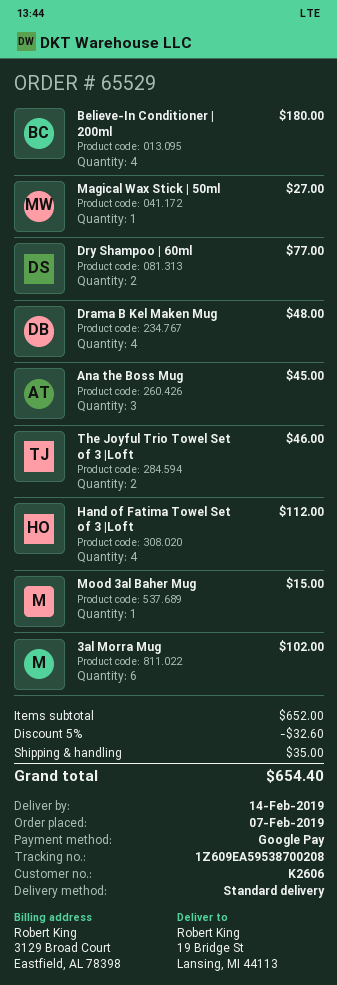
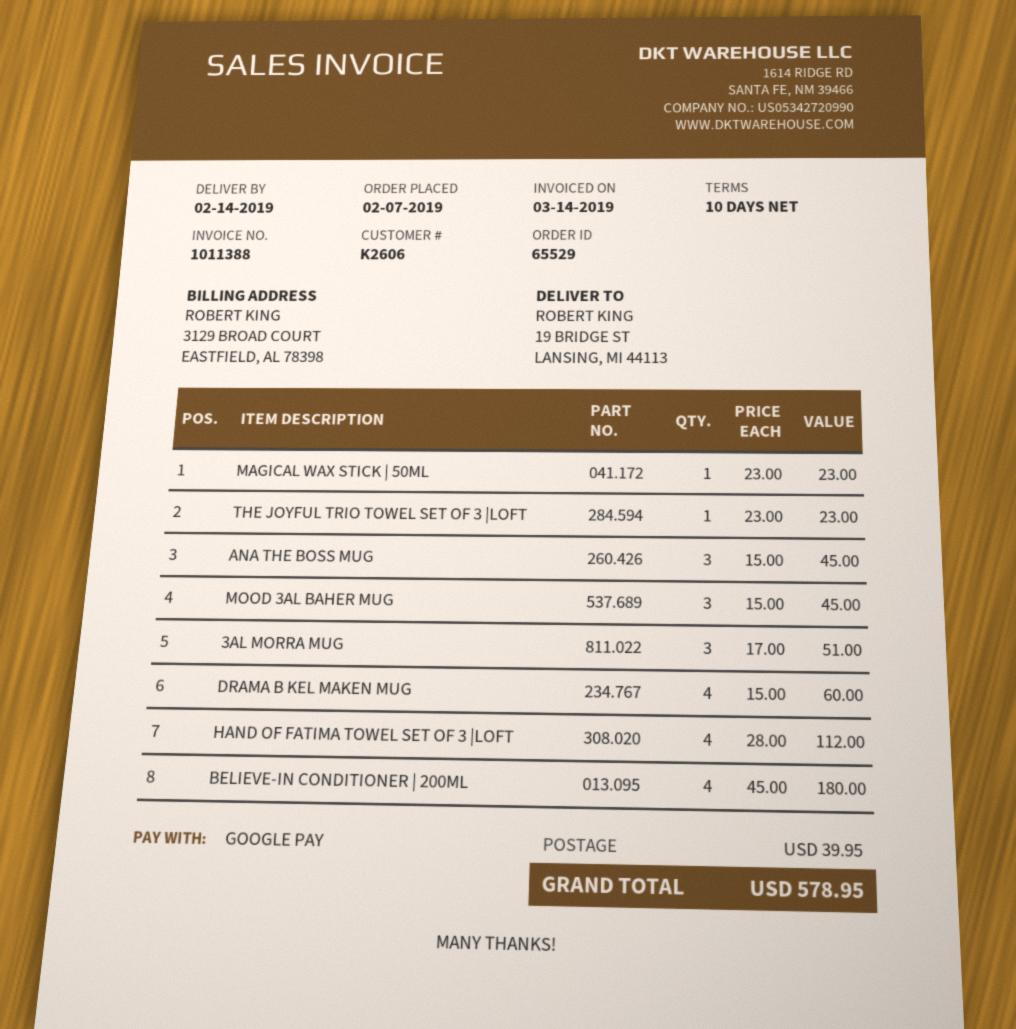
Magical Wax Stick | 50ml: 1 for 27.00 -> 1 for 23.00
Dry Shampoo | 60ml: 2 for 77.00 -> none
Drama B Kel Maken Mug: 4 for 48.00 -> 4 for 60.00
The Joyful Trio Towel Set of 3 |Loft: 2 for 46.00 -> 1 for 23.00
Mood 3al Baher Mug: 1 for 15.00 -> 3 for 45.00
3al Morra Mug: 6 for 102.00 -> 3 for 51.00
discount: 5% = 32.60 -> none
shipping: 35.00 -> 39.95
total: 654.40 -> 578.95

